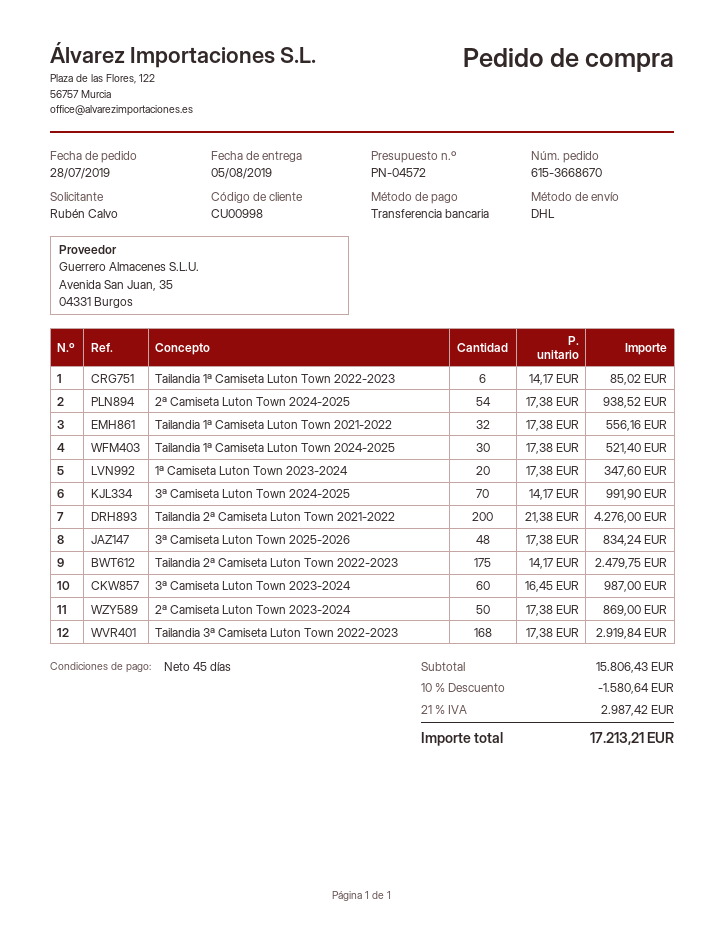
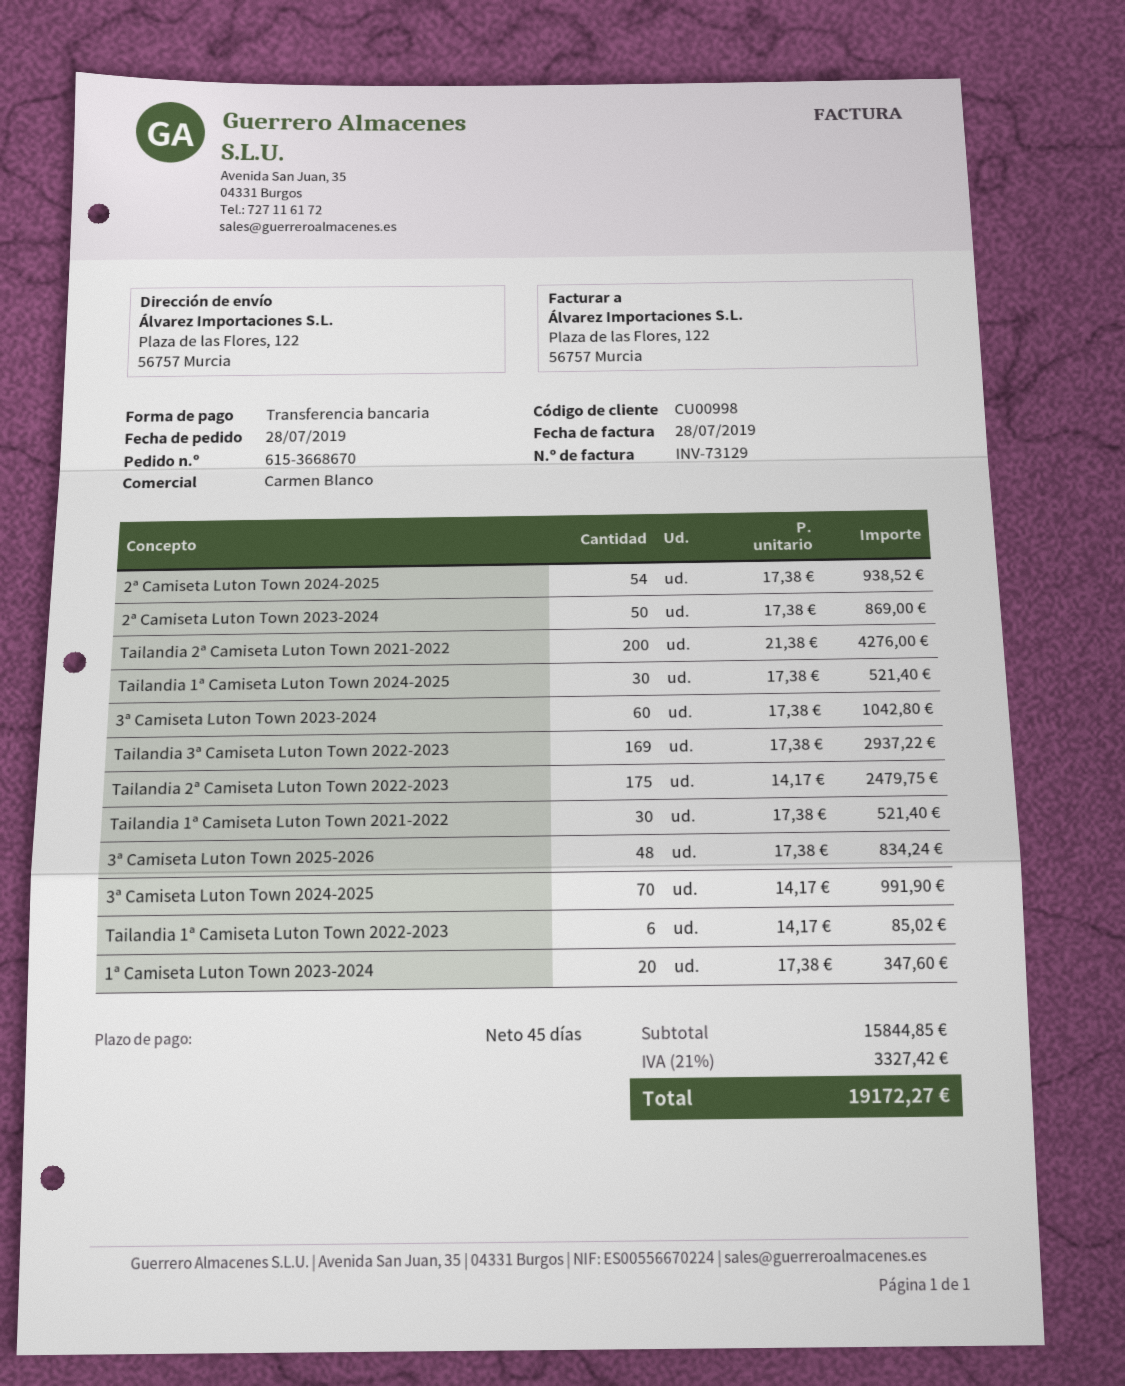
Tailandia 1ª Camiseta Luton Town 2021-2022: 32 x 17.38 = 556.16 -> 30 x 17.38 = 521.40
3ª Camiseta Luton Town 2023-2024: 60 x 16.45 = 987.00 -> 60 x 17.38 = 1042.80
Tailandia 3ª Camiseta Luton Town 2022-2023: 168 x 17.38 = 2919.84 -> 169 x 17.38 = 2937.22
subtotal: 15806.43 -> 15844.85
discount: 10% = 1580.64 -> none
tax: 21% = 2987.42 -> 21% = 3327.42
total: 17213.21 -> 19172.27

